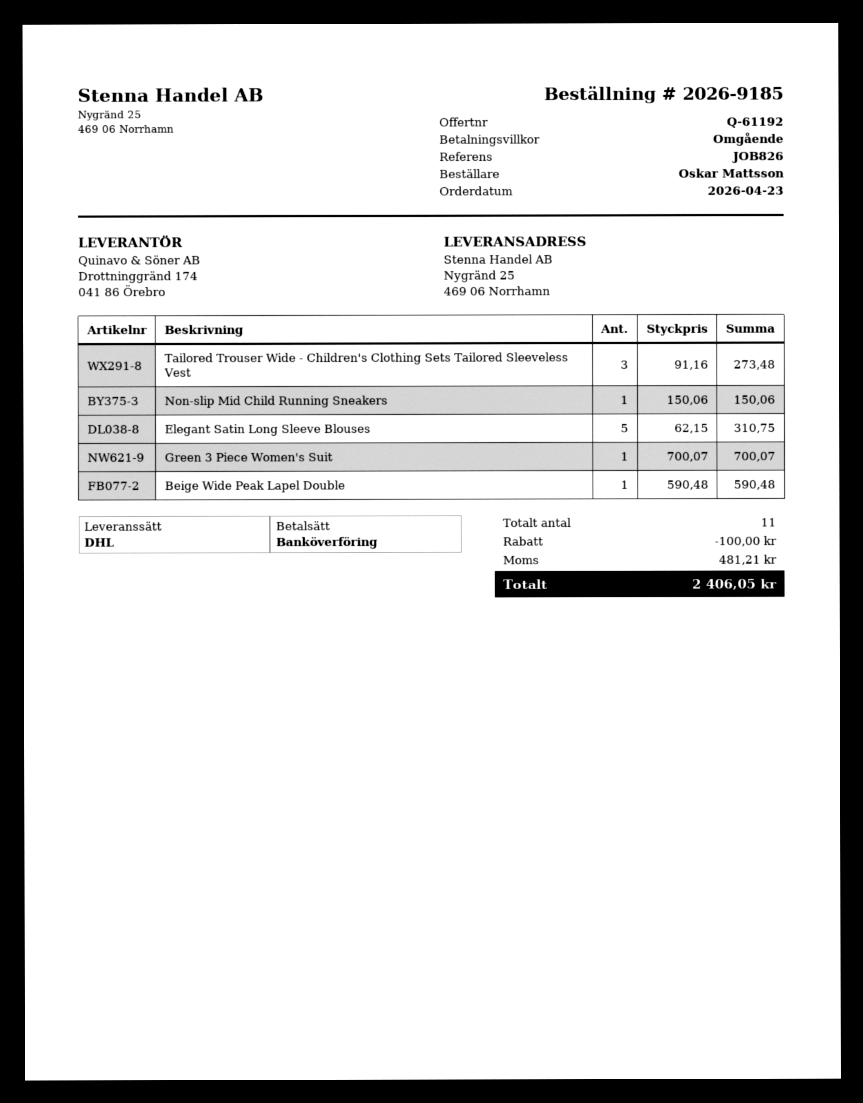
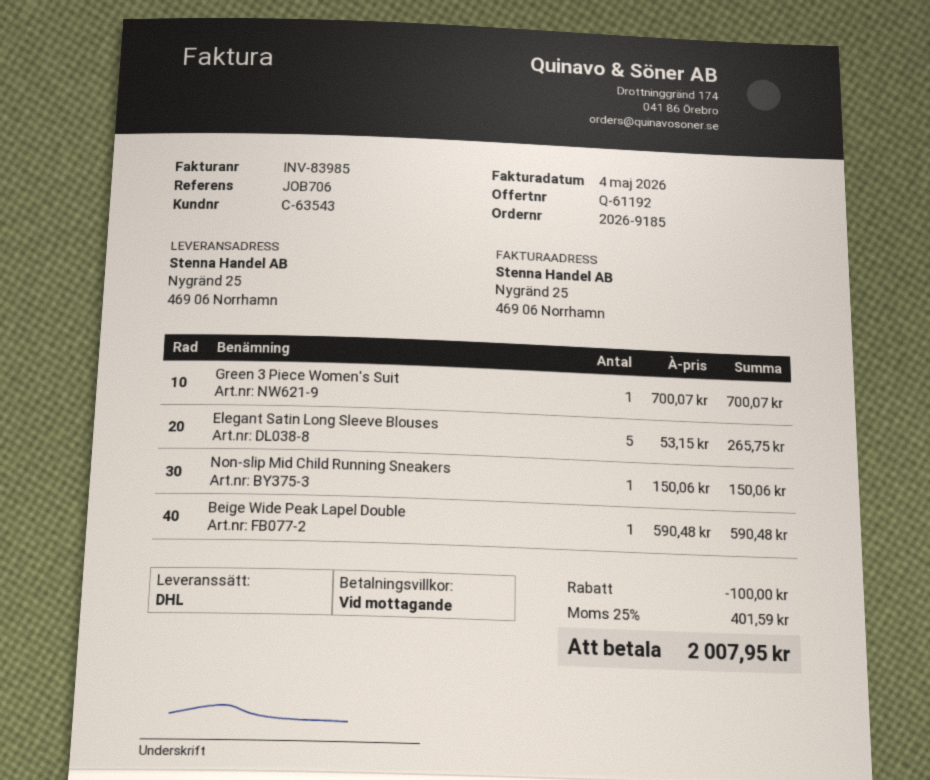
reference: JOB826 -> JOB706
Tailored Trouser Wide - Children's Clothing Sets Tailored Sleeveless Vest: 3 x 91.16 = 273.48 -> none
Elegant Satin Long Sleeve Blouses: 5 x 62.15 = 310.75 -> 5 x 53.15 = 265.75
tax: 481.21 -> 401.59
total: 2406.05 -> 2007.95

